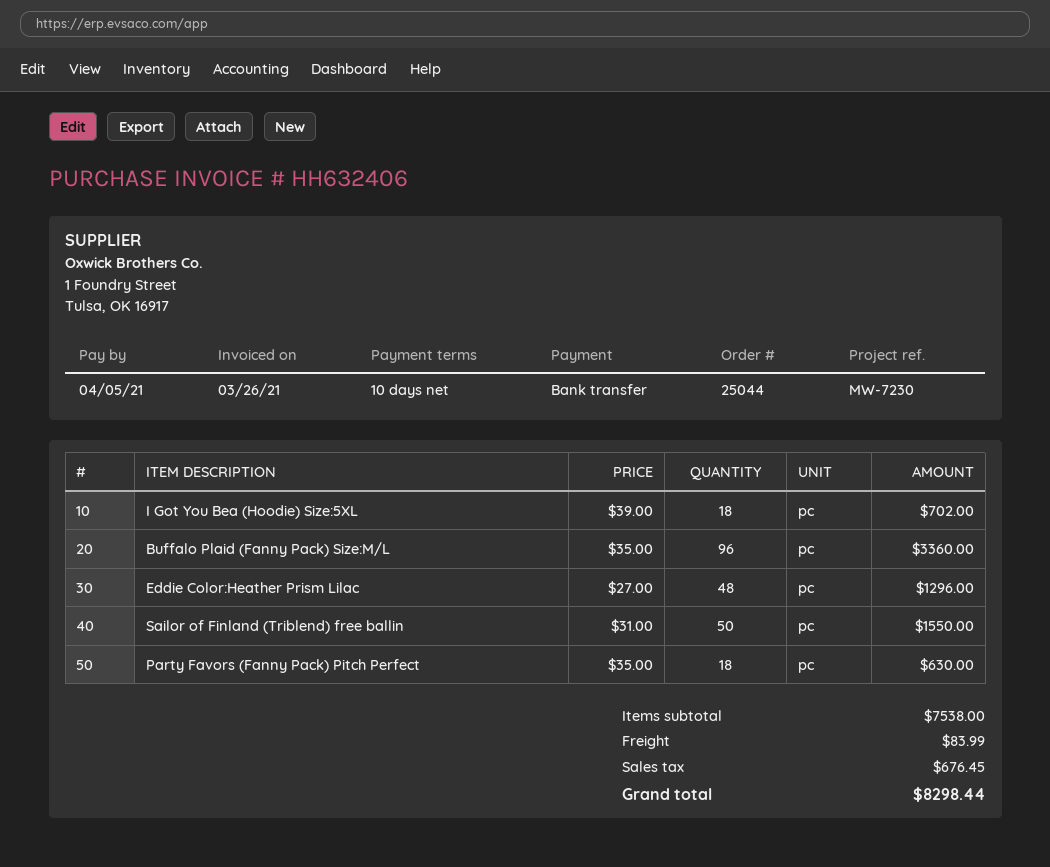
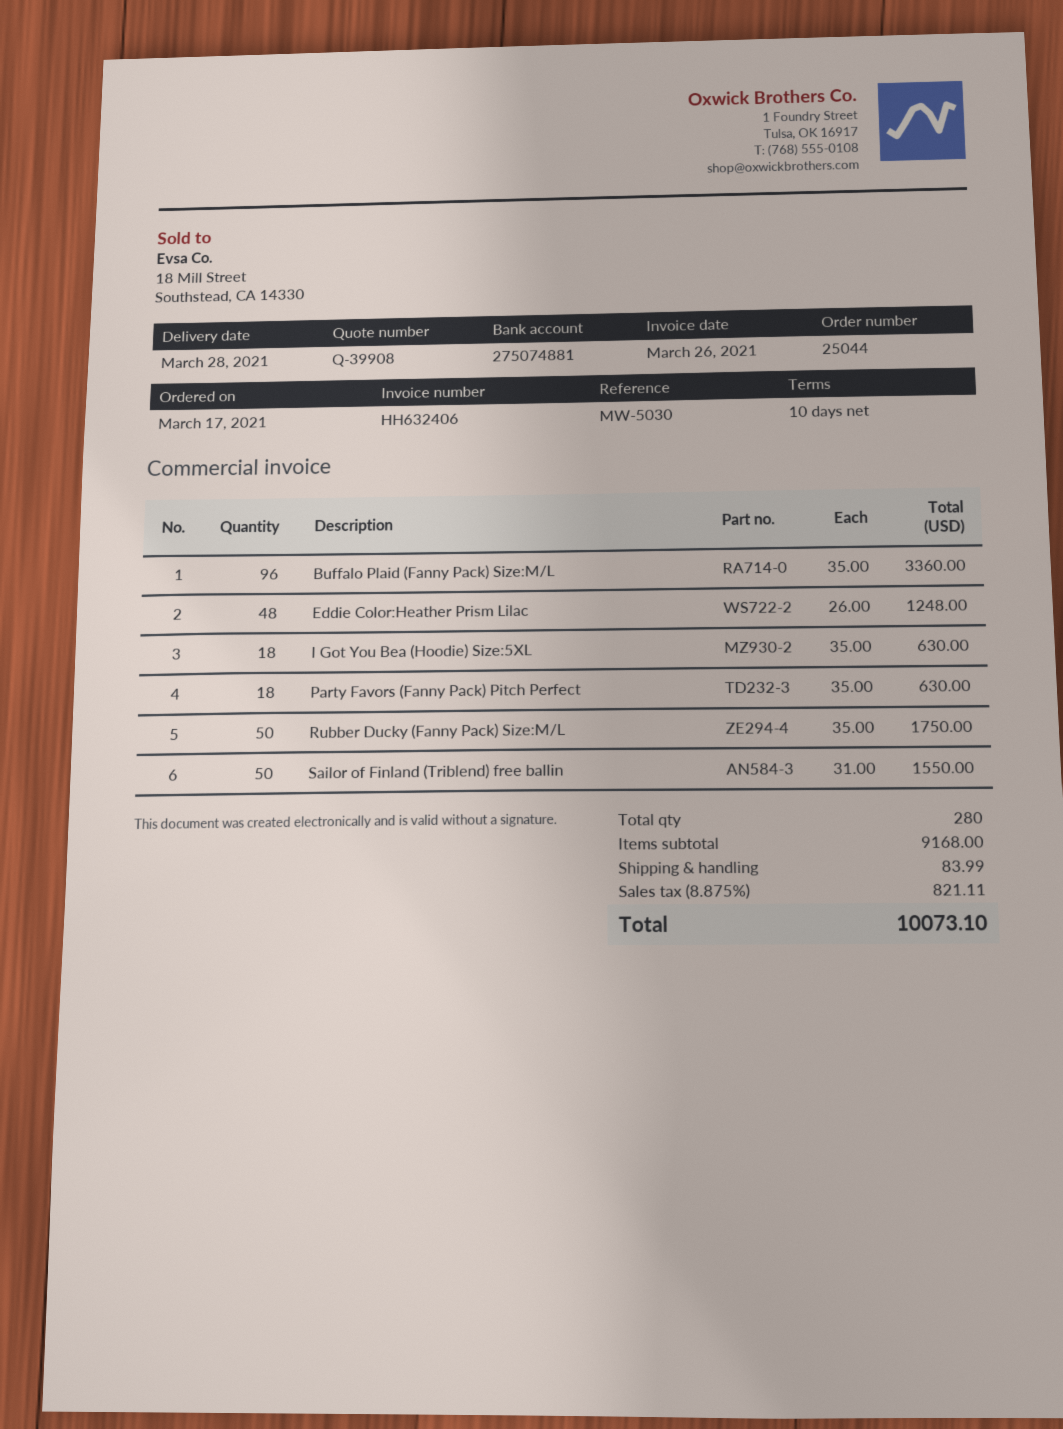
reference: MW-7230 -> MW-5030
I Got You Bea (Hoodie) Size:5XL: 18 x 39.00 = 702.00 -> 18 x 35.00 = 630.00
Eddie Color:Heather Prism Lilac: 48 x 27.00 = 1296.00 -> 48 x 26.00 = 1248.00
Rubber Ducky (Fanny Pack) Size:M/L: none -> 50 x 35.00 = 1750.00
subtotal: 7538.00 -> 9168.00
tax: 676.45 -> 821.11
total: 8298.44 -> 10073.10

